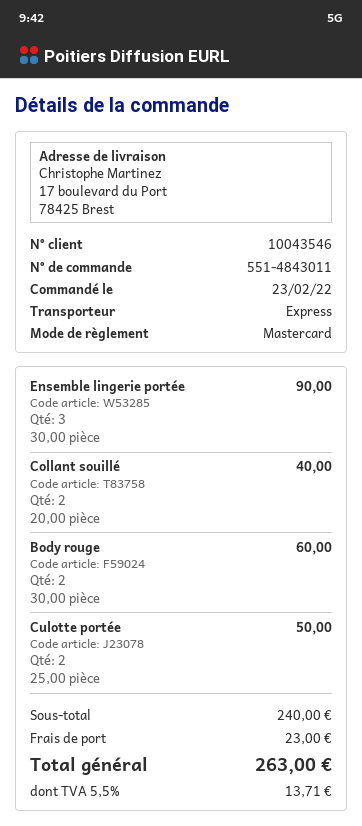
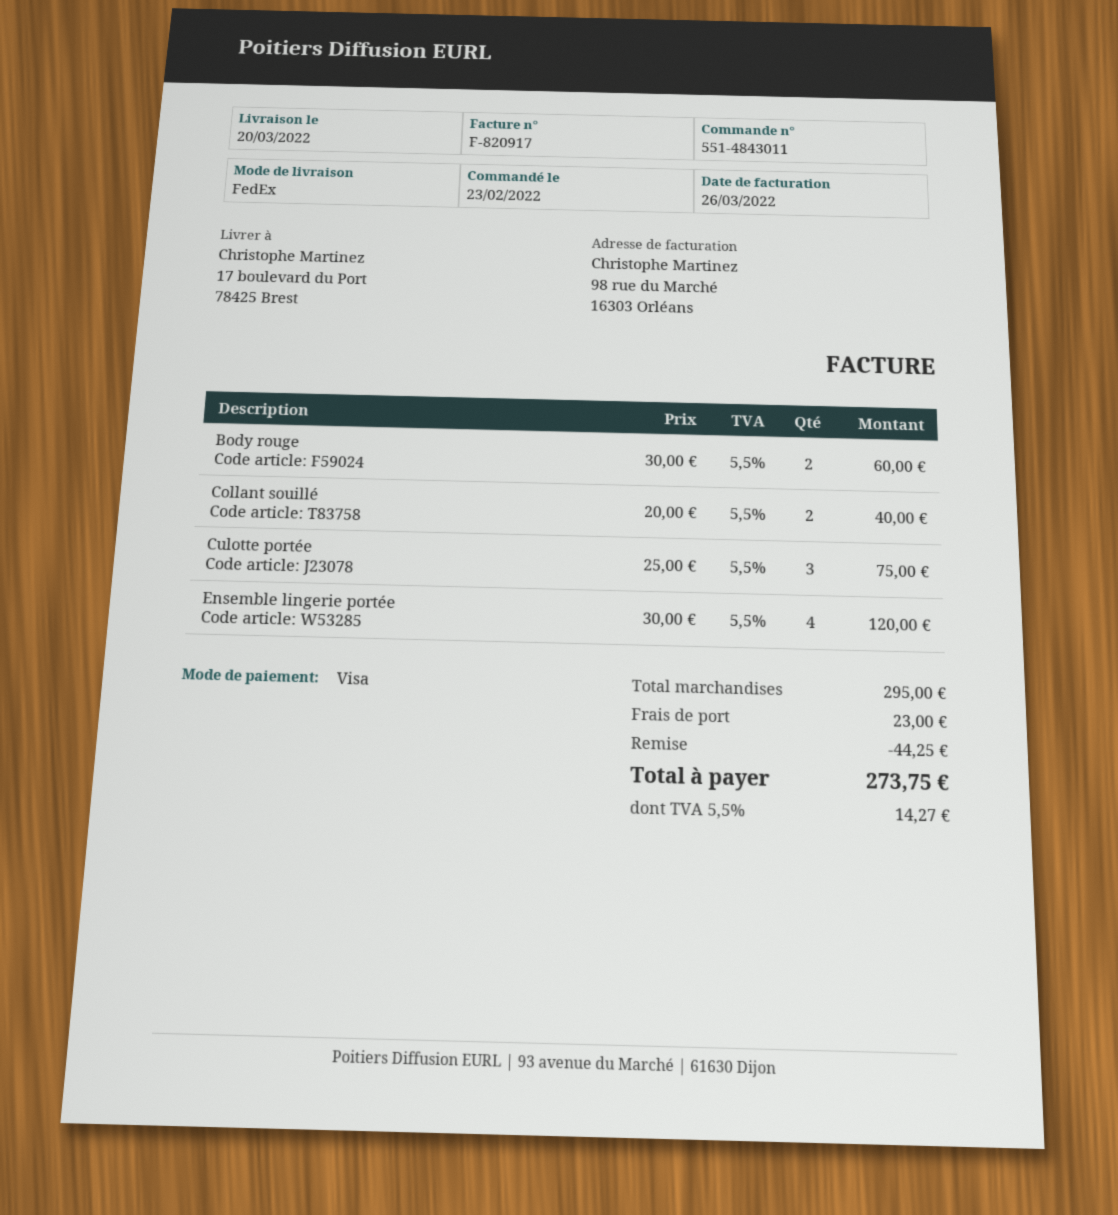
payment method: Mastercard -> Visa
shipping method: express -> FedEx
Ensemble lingerie portée: 3 x 30.00 = 90.00 -> 4 x 30.00 = 120.00
Culotte portée: 2 x 25.00 = 50.00 -> 3 x 25.00 = 75.00
subtotal: 240.00 -> 295.00
discount: none -> 44.25
tax: 5.5% = 13.71 -> 5.5% = 14.27
total: 263.00 -> 273.75

